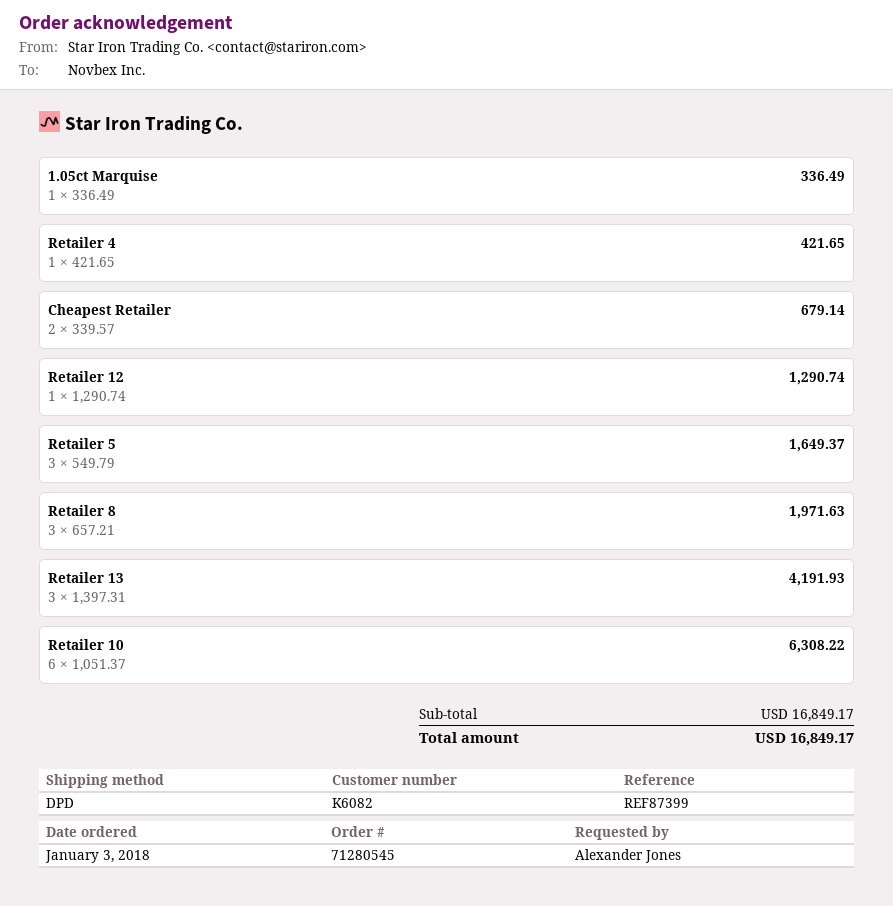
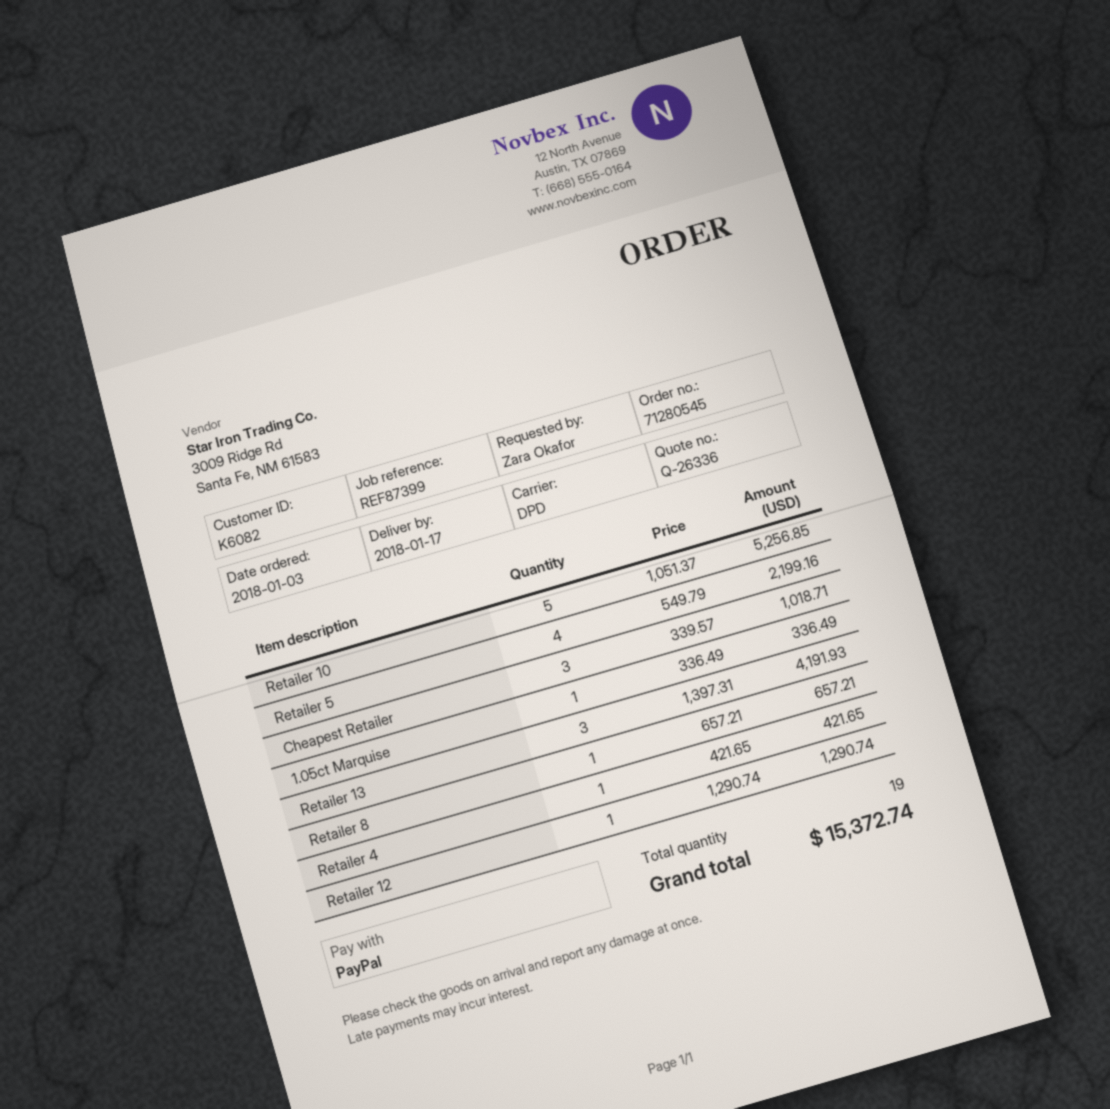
ordered by: Alexander Jones -> Zara Okafor
Cheapest Retailer: 2 x 339.57 = 679.14 -> 3 x 339.57 = 1018.71
Retailer 5: 3 x 549.79 = 1649.37 -> 4 x 549.79 = 2199.16
Retailer 8: 3 x 657.21 = 1971.63 -> 1 x 657.21 = 657.21
Retailer 10: 6 x 1051.37 = 6308.22 -> 5 x 1051.37 = 5256.85
total: 16849.17 -> 15372.74

